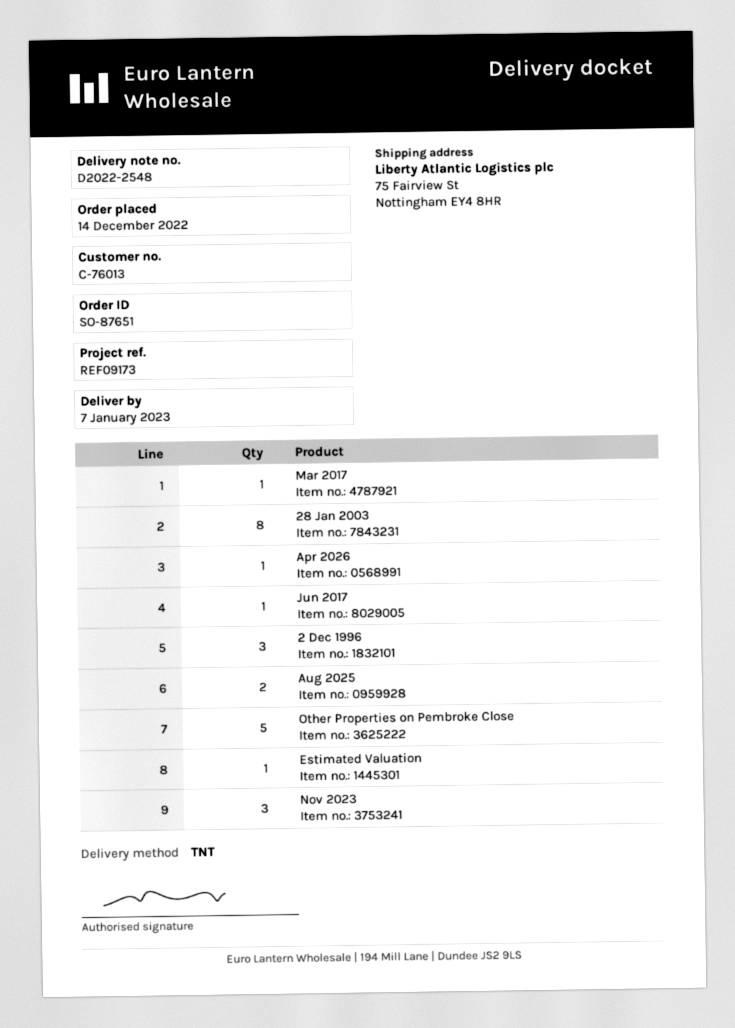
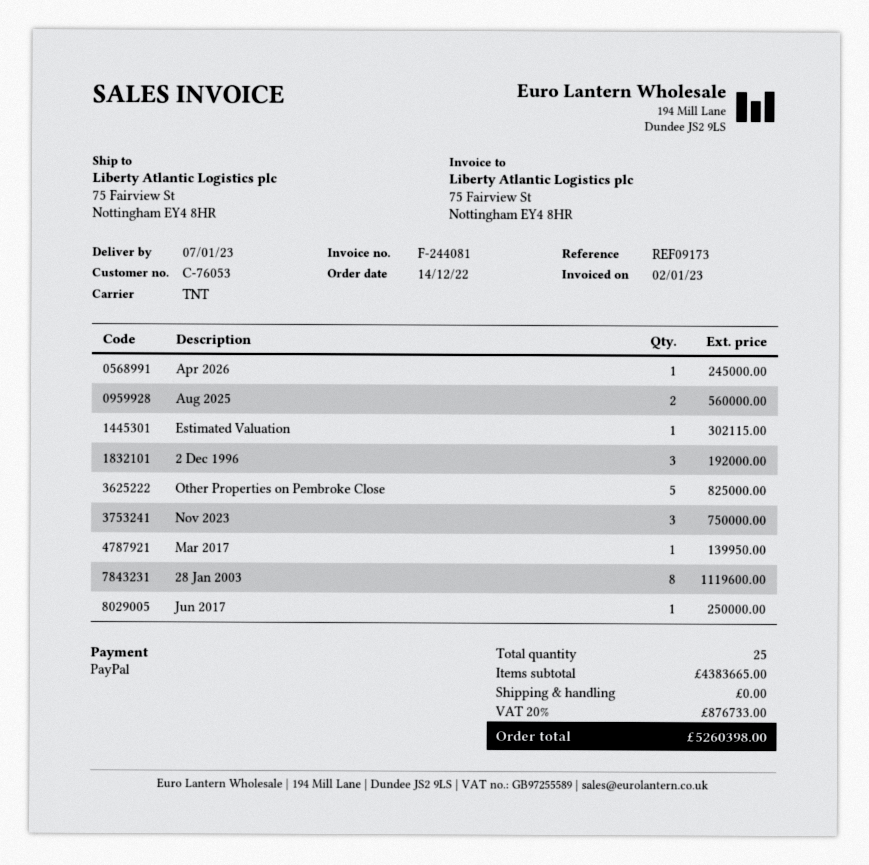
customer number: C-76013 -> C-76053

